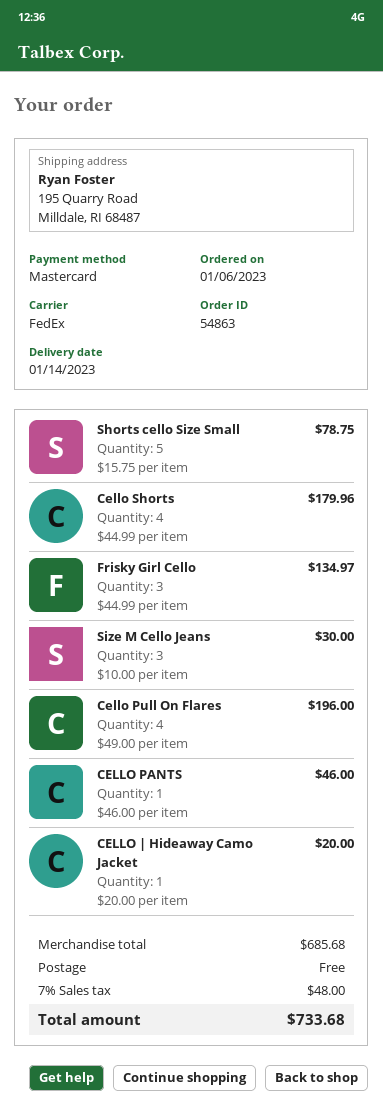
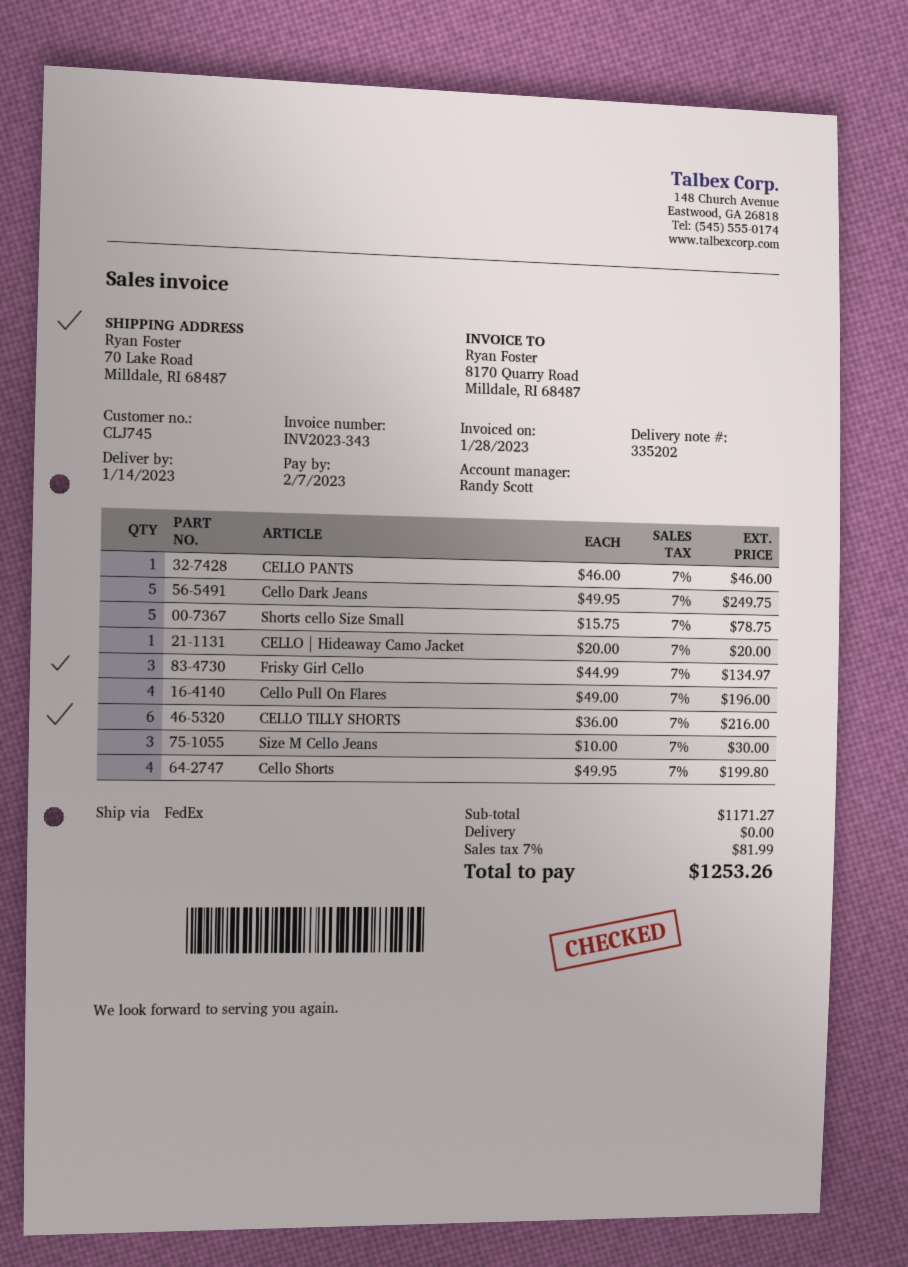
ship to: 195 Quarry Road, Milldale, RI 68487 -> 70 Lake Road, Milldale, RI 68487
Cello Shorts: 4 x 44.99 = 179.96 -> 4 x 49.95 = 199.80
Cello Dark Jeans: none -> 5 x 49.95 = 249.75
CELLO TILLY SHORTS: none -> 6 x 36.00 = 216.00
subtotal: 685.68 -> 1171.27
tax: 7% = 48.00 -> 7% = 81.99
total: 733.68 -> 1253.26

